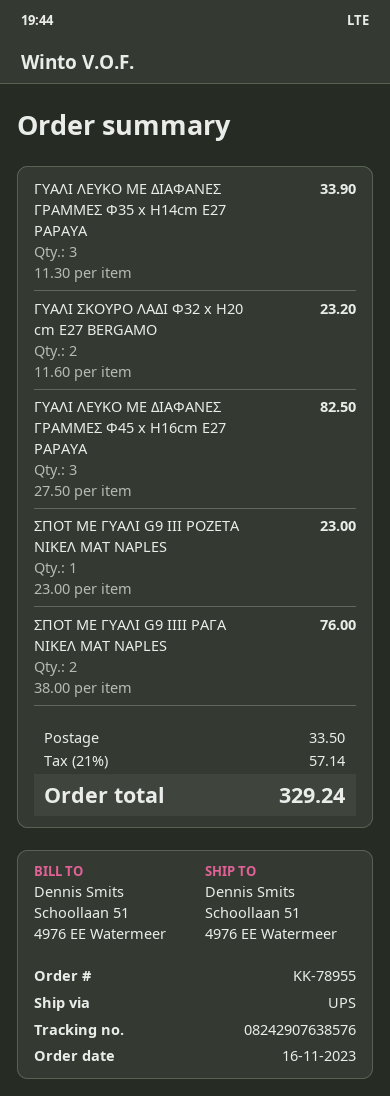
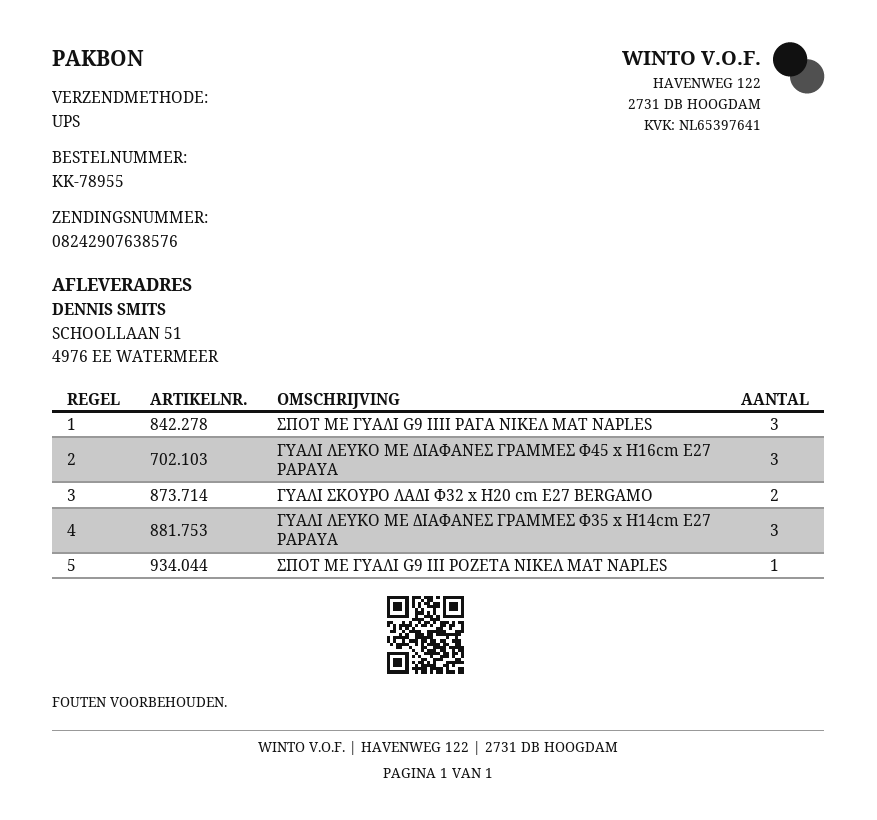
ΣΠΟΤ ΜΕ ΓΥΑΛΙ G9 IIII ΡΑΓΑ ΝΙΚΕΛ ΜΑΤ NAPLES: 2 -> 3

